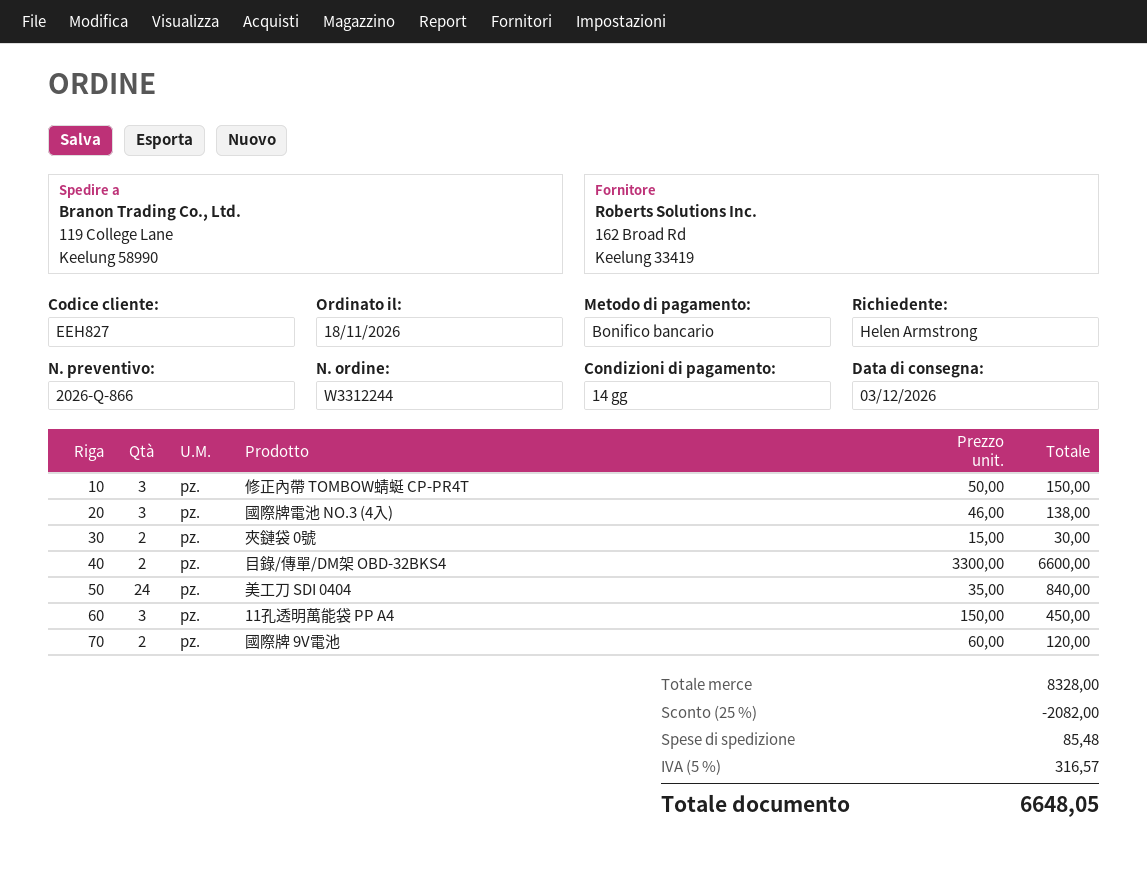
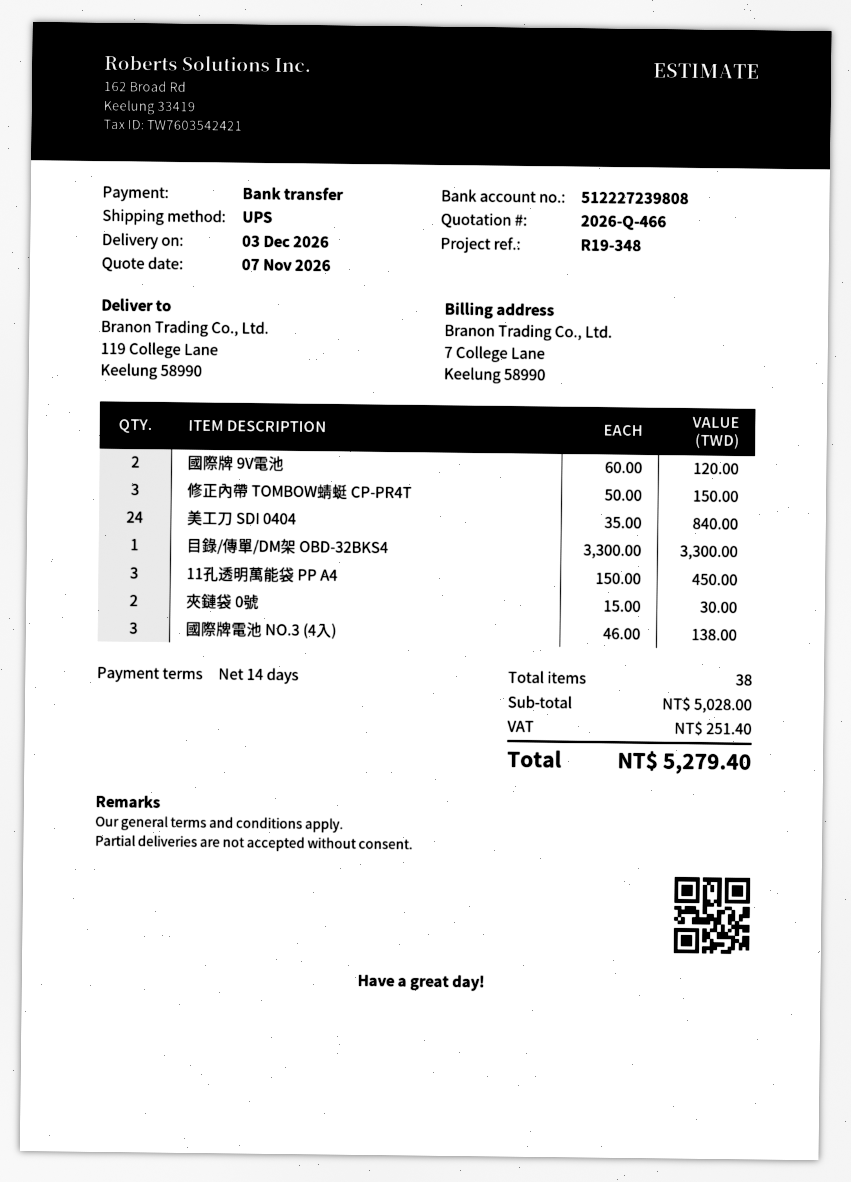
quote number: 2026-Q-866 -> 2026-Q-466
目錄/傳單/DM架 OBD-32BKS4: 2 x 3300.00 = 6600.00 -> 1 x 3300.00 = 3300.00
subtotal: 8328.00 -> 5028.00
discount: 25% = 2082.00 -> none
shipping: 85.48 -> none
tax: 316.57 -> 251.40
total: 6648.05 -> 5279.40

